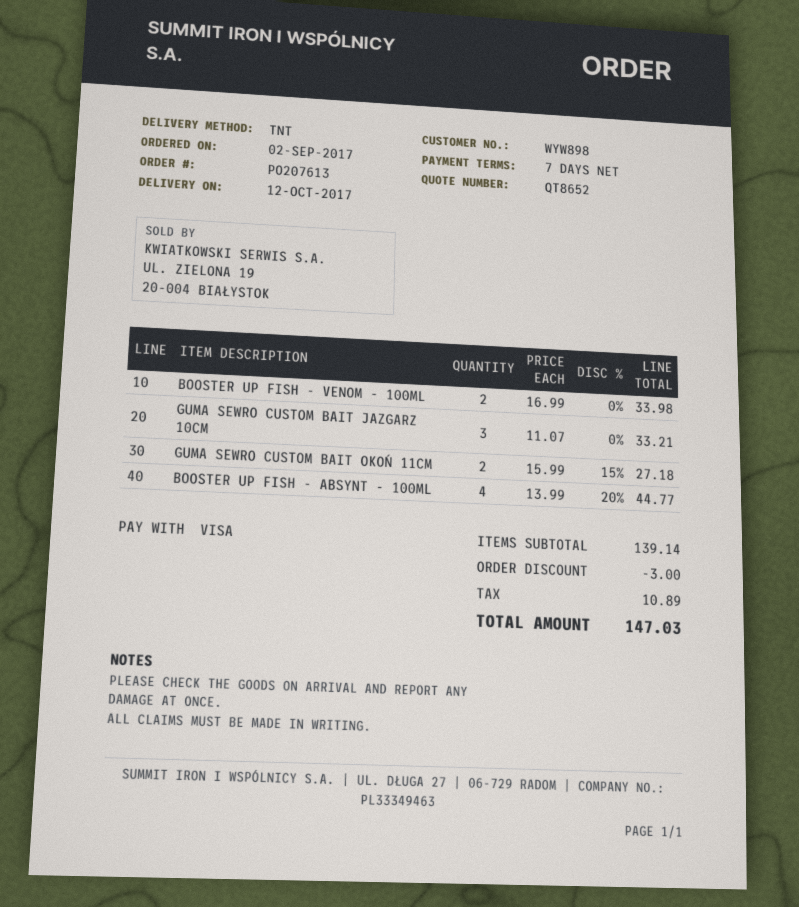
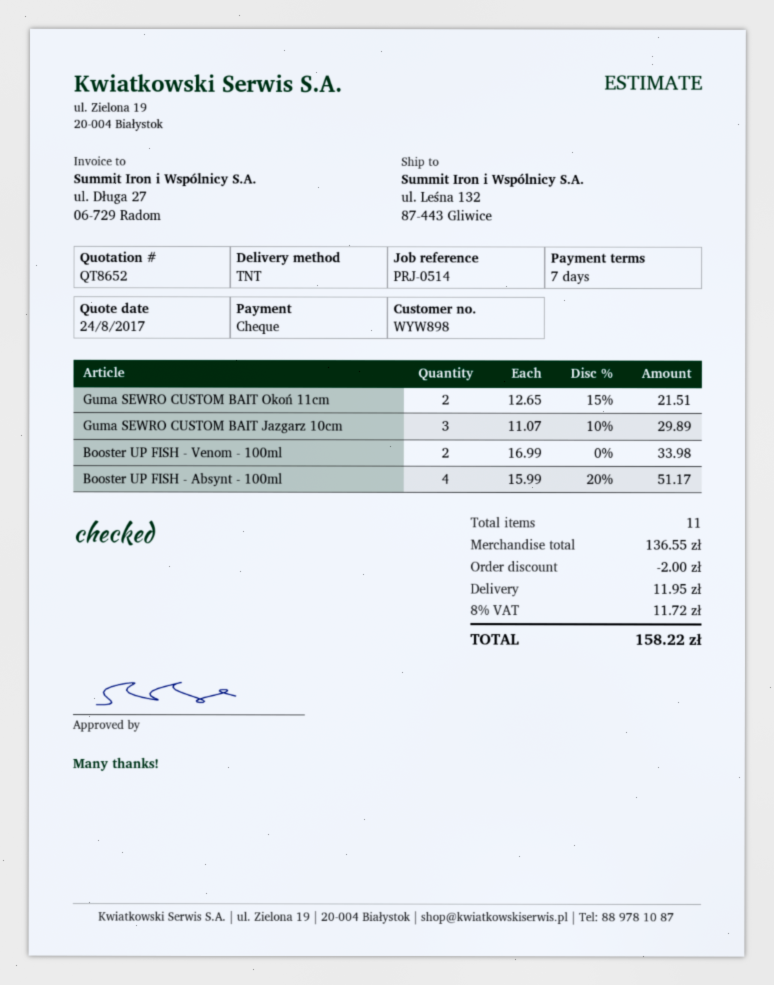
payment method: Visa -> cheque
GUMA SEWRO CUSTOM BAIT JAZGARZ 10CM: 3 x 11.07 = 33.21 -> 3 x 11.07 - 10% = 29.89
GUMA SEWRO CUSTOM BAIT OKOŃ 11CM: 2 x 15.99 - 15% = 27.18 -> 2 x 12.65 - 15% = 21.51
BOOSTER UP FISH - ABSYNT - 100ML: 4 x 13.99 - 20% = 44.77 -> 4 x 15.99 - 20% = 51.17
subtotal: 139.14 -> 136.55
discount: 3.00 -> 2.00
shipping: none -> 11.95
tax: 10.89 -> 11.72
total: 147.03 -> 158.22

